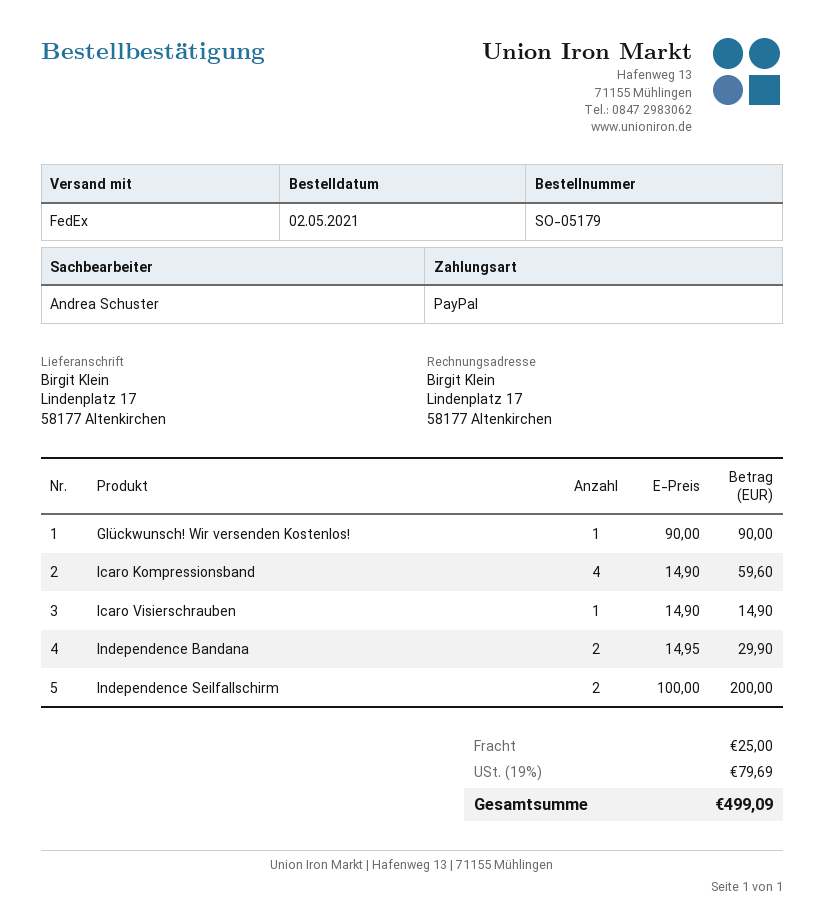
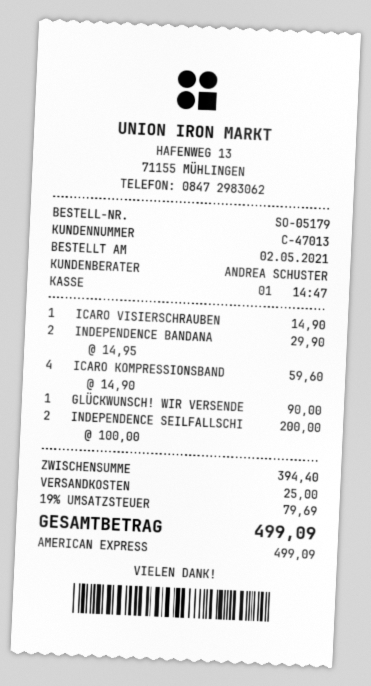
payment method: PayPal -> American Express

